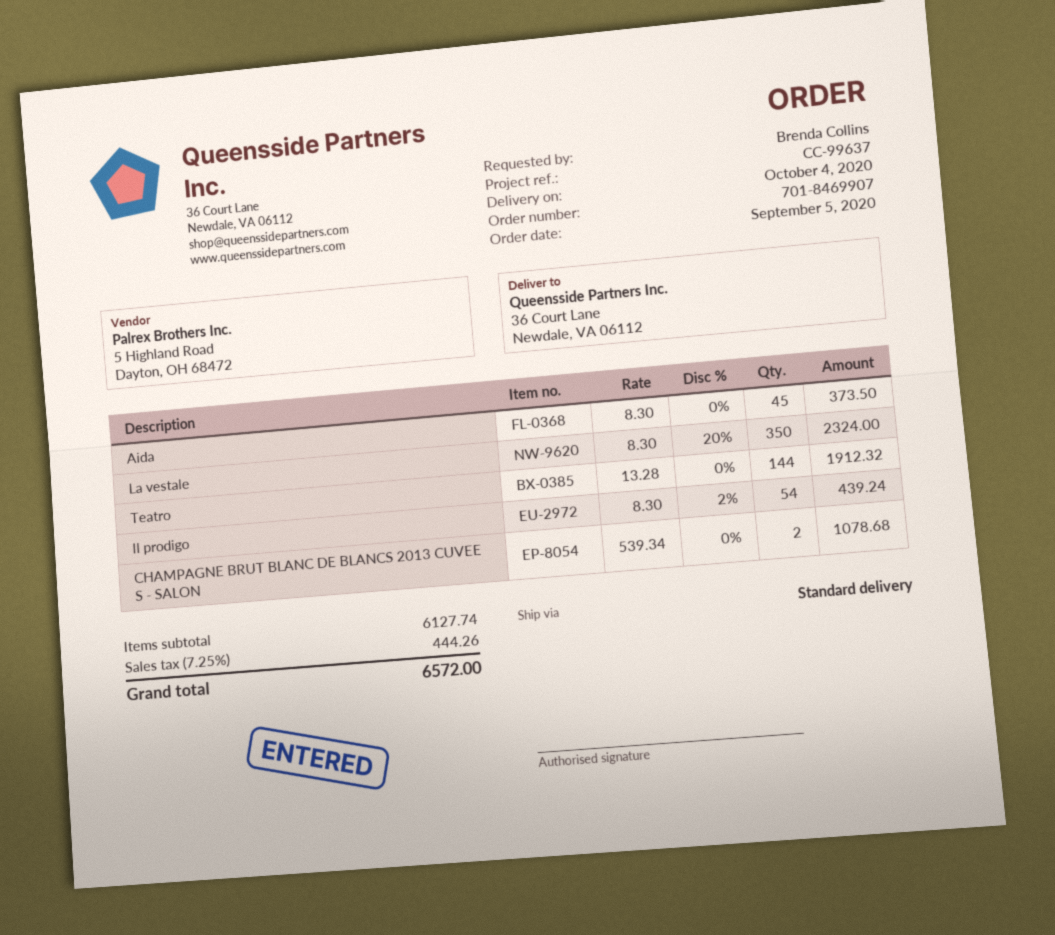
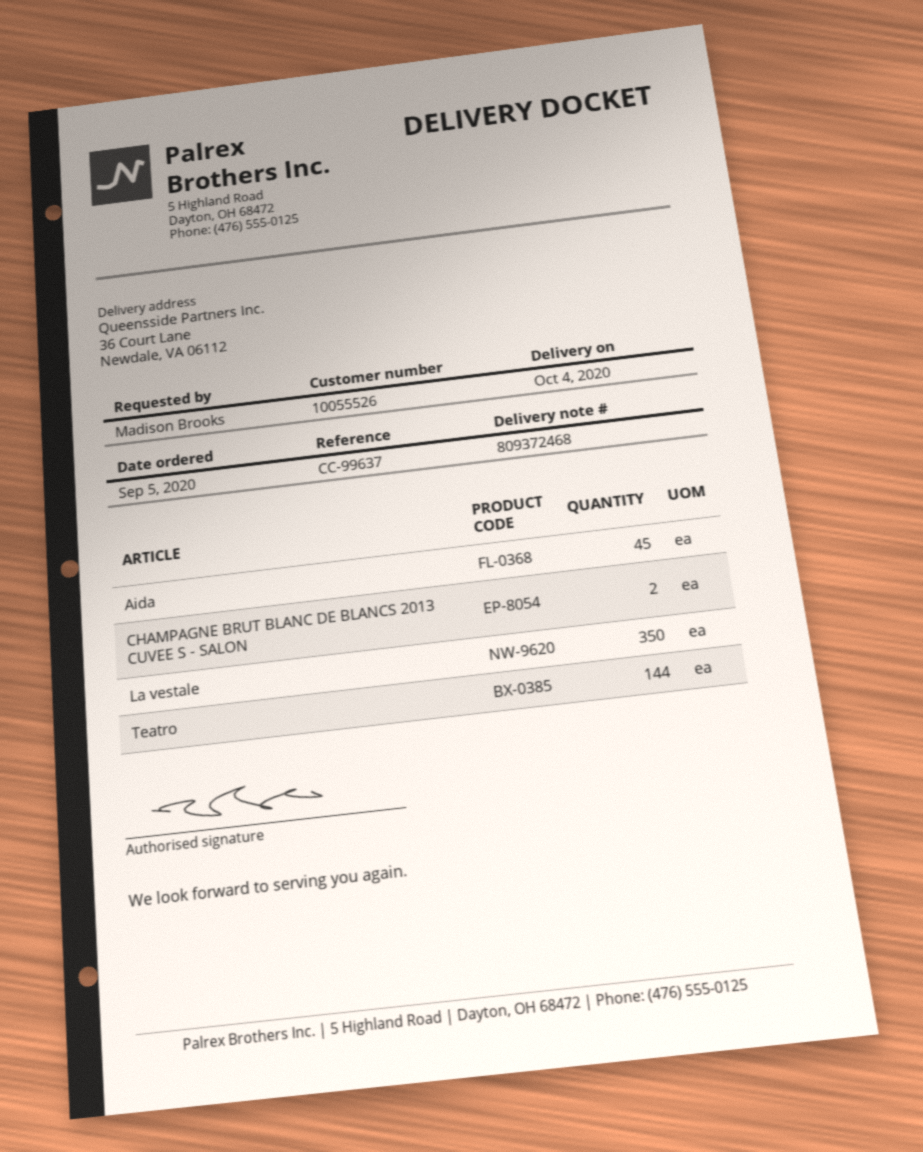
ordered by: Brenda Collins -> Madison Brooks
Il prodigo: 54 -> none

